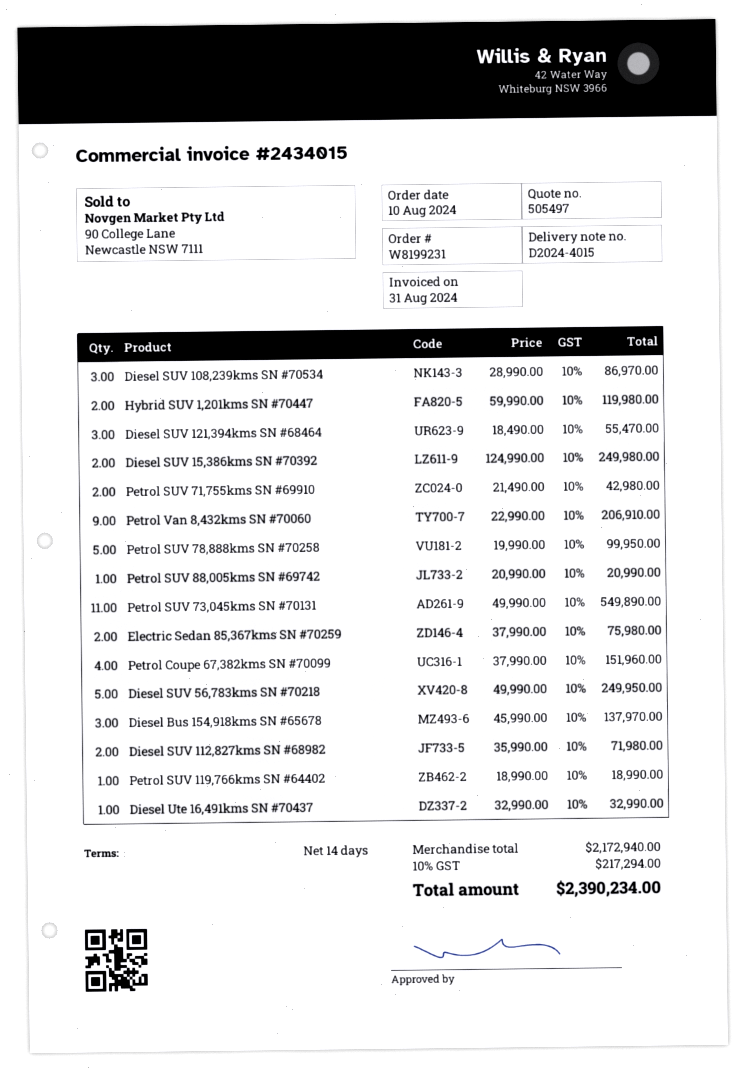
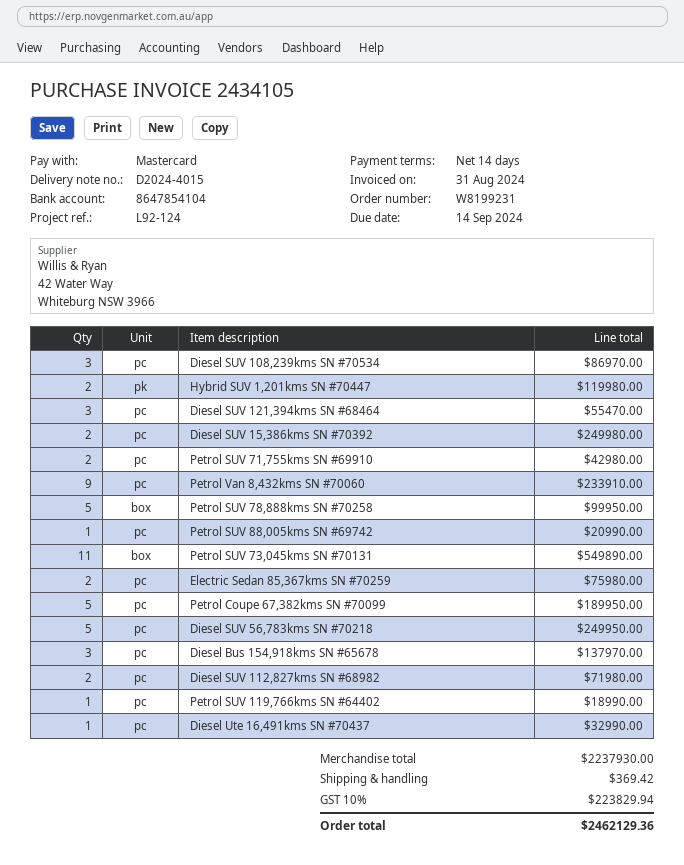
invoice number: 2434015 -> 2434105
Petrol Van 8,432kms SN #70060: 9 for 206910.00 -> 9 for 233910.00
Petrol Coupe 67,382kms SN #70099: 4 for 151960.00 -> 5 for 189950.00
subtotal: 2172940.00 -> 2237930.00
shipping: none -> 369.42
tax: 10% = 217294.00 -> 10% = 223829.94
total: 2390234.00 -> 2462129.36

